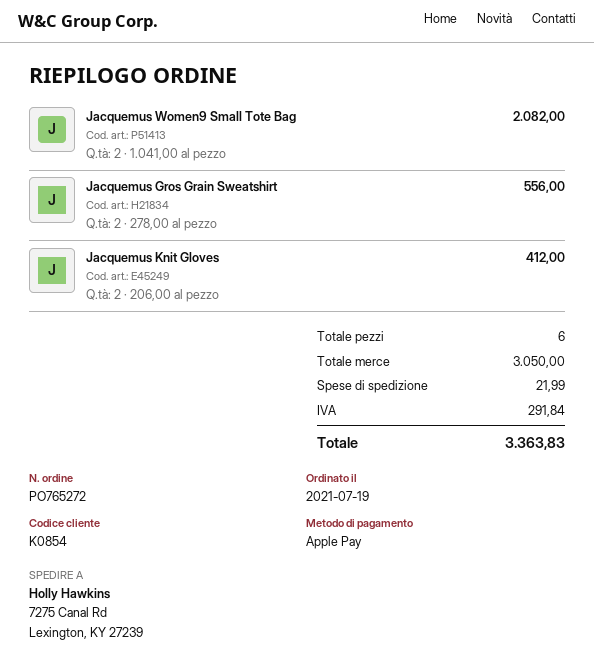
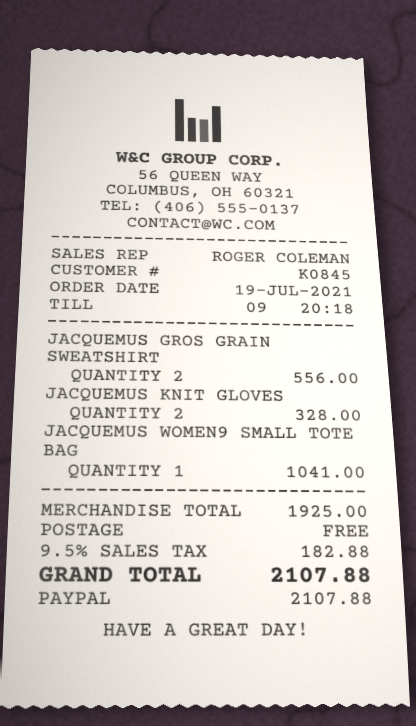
customer number: K0854 -> K0845
payment method: Apple Pay -> PayPal
Jacquemus Women9 Small Tote Bag: 2 for 2082.00 -> 1 for 1041.00
Jacquemus Knit Gloves: 2 for 412.00 -> 2 for 328.00
subtotal: 3050.00 -> 1925.00
shipping: 21.99 -> 0.00
tax: 291.84 -> 182.88
total: 3363.83 -> 2107.88

